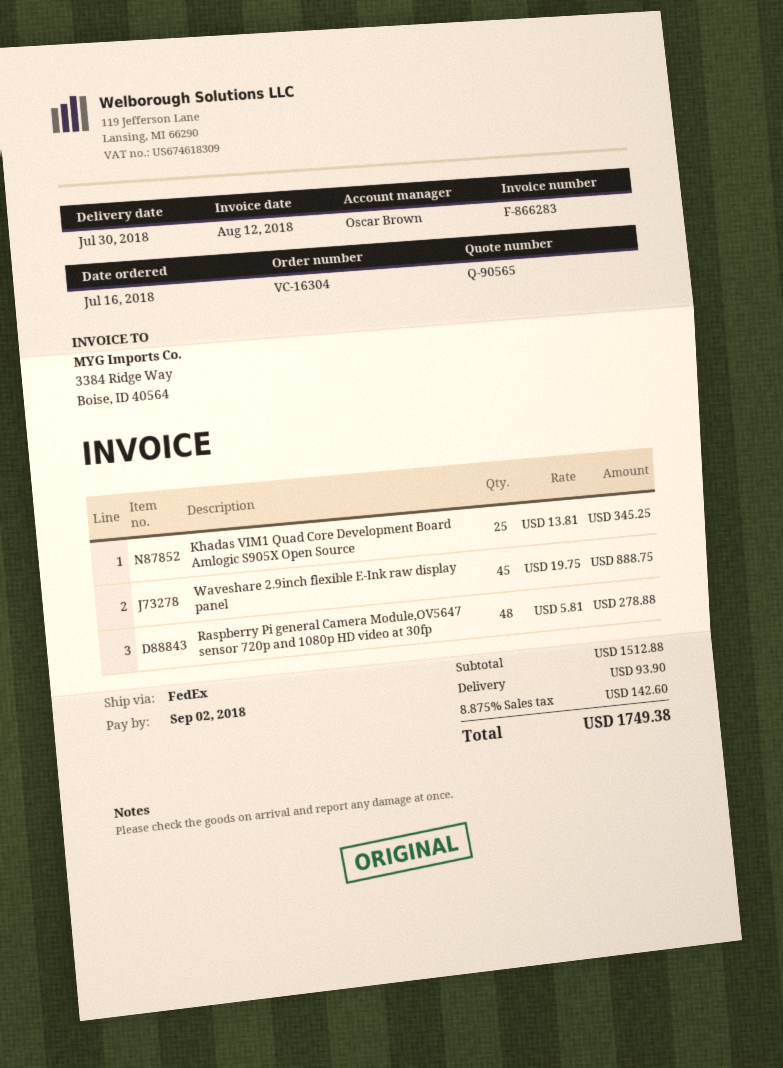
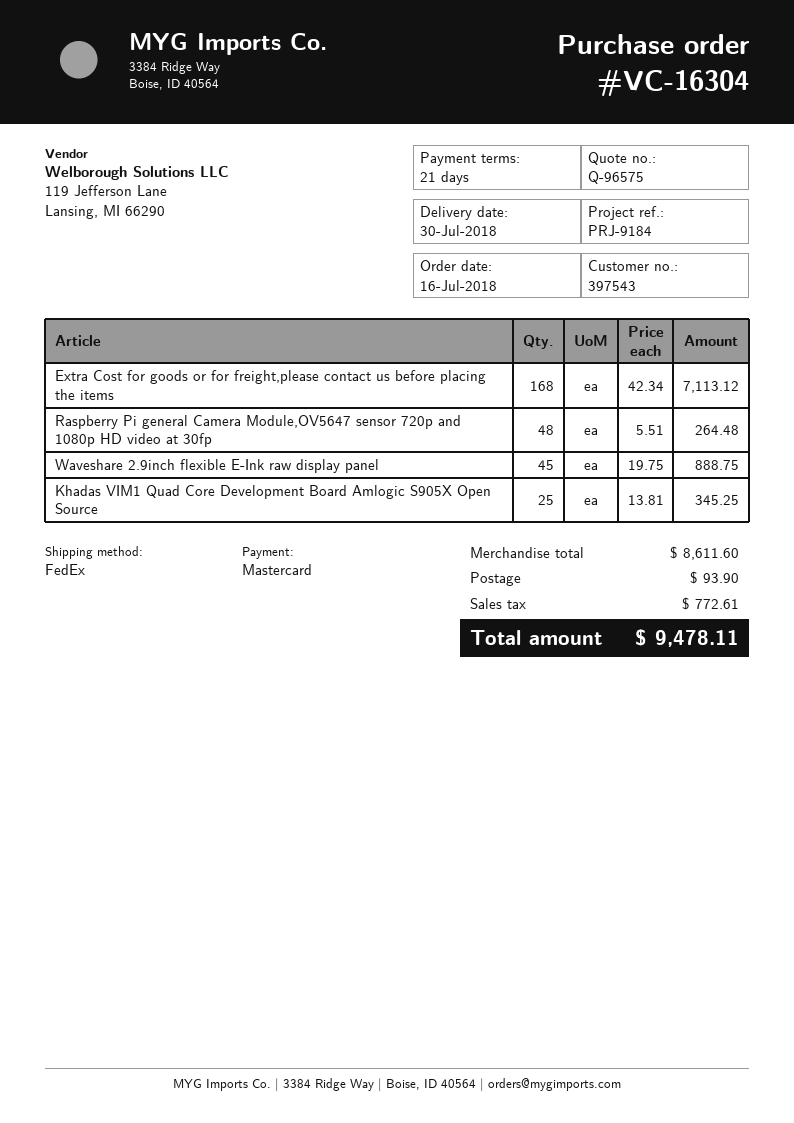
quote number: Q-90565 -> Q-96575
Raspberry Pi general Camera Module,OV5647 sensor 720p and 1080p HD video at 30fp: 48 x 5.81 = 278.88 -> 48 x 5.51 = 264.48
Extra Cost for goods or for freight,please contact us before placing the items: none -> 168 x 42.34 = 7113.12
subtotal: 1512.88 -> 8611.60
tax: 142.60 -> 772.61
total: 1749.38 -> 9478.11

